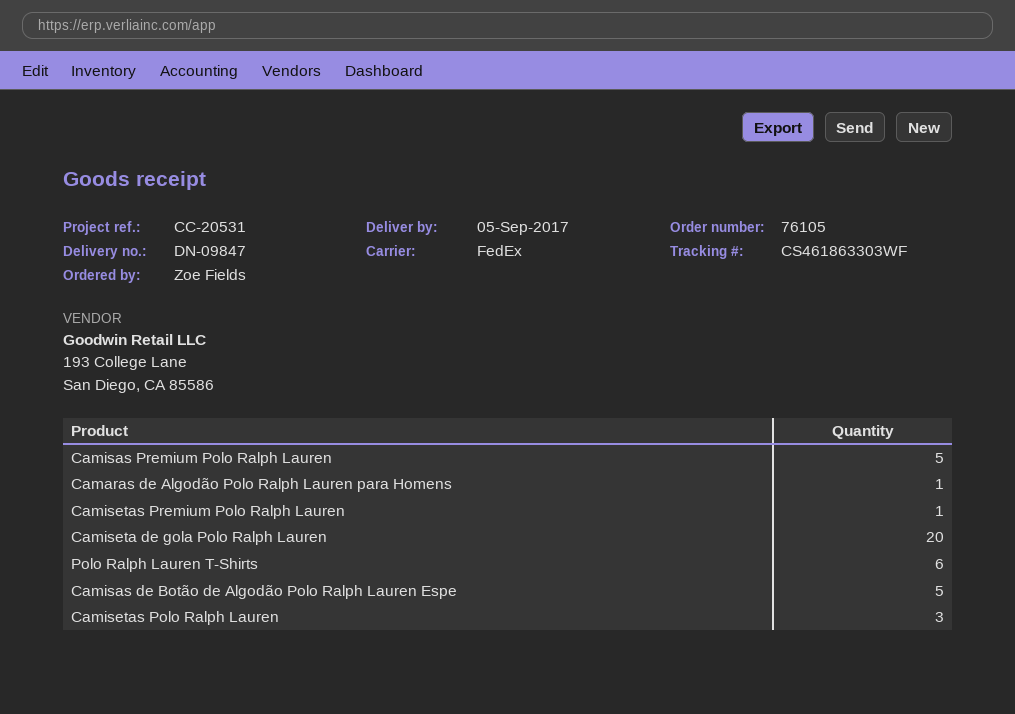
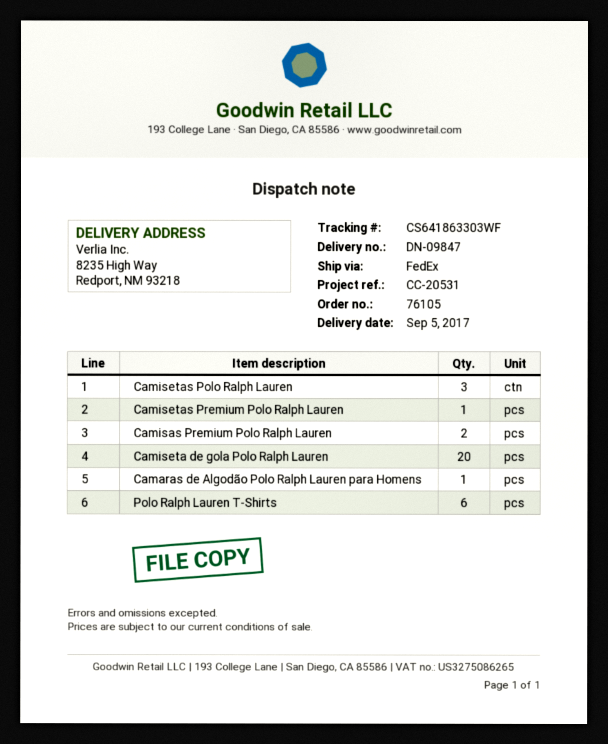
tracking number: CS461863303WF -> CS641863303WF
Camisas Premium Polo Ralph Lauren: 5 -> 2
Camisas de Botão de Algodão Polo Ralph Lauren Espe: 5 -> none

